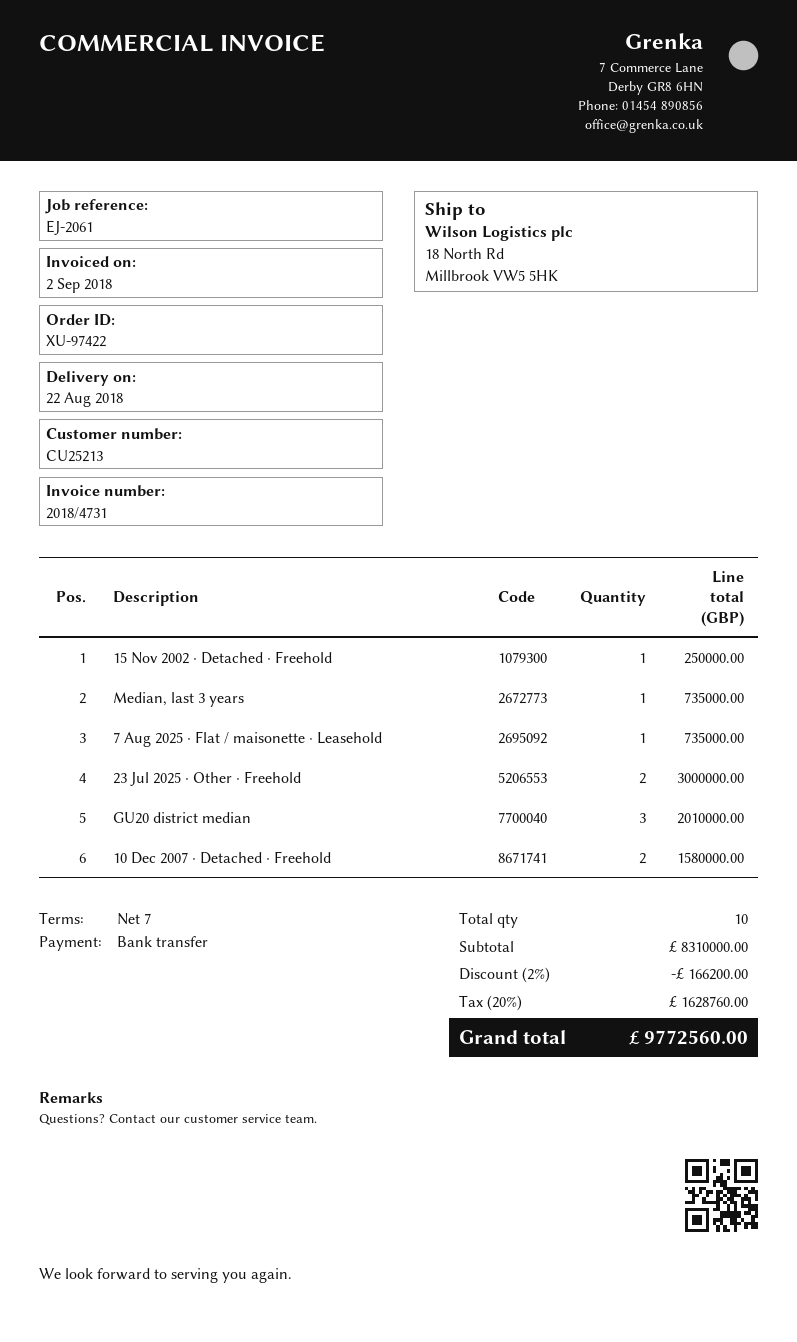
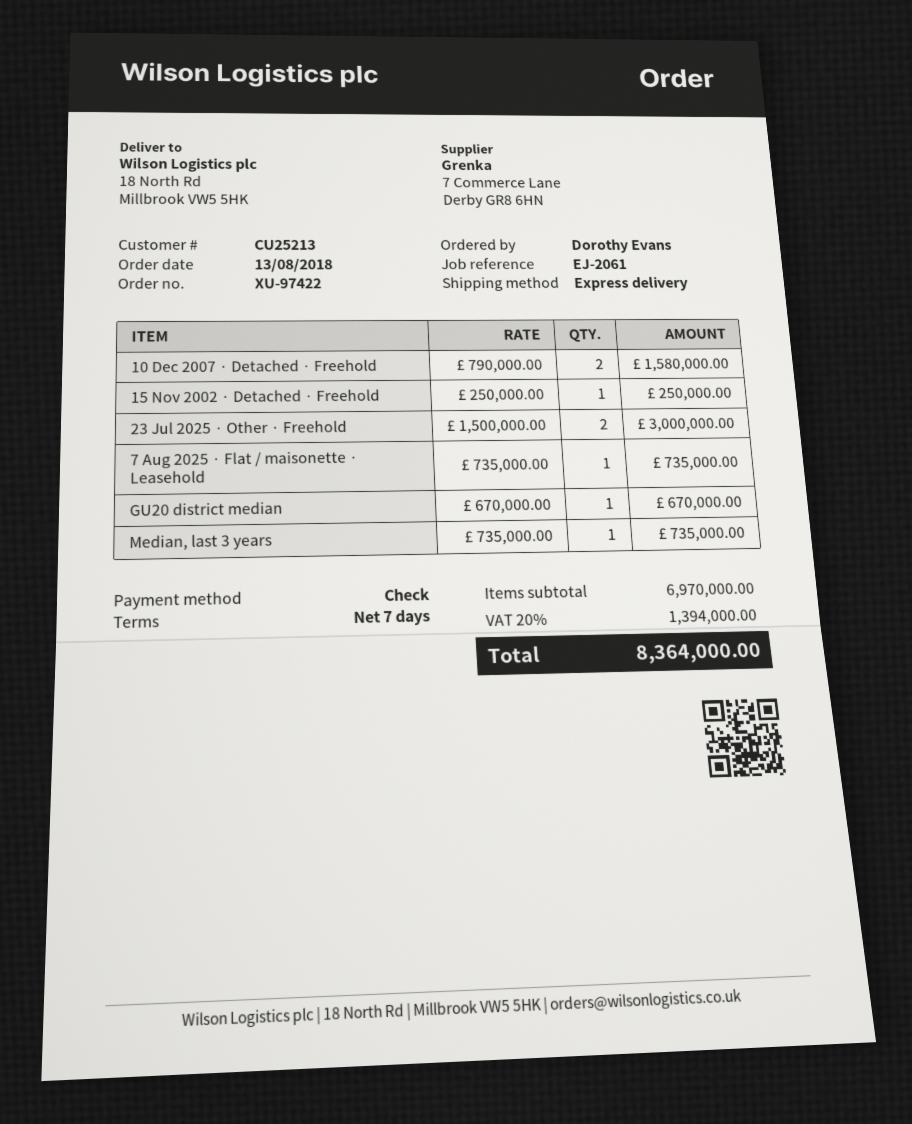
payment method: bank transfer -> cheque
GU20 district median: 3 for 2010000.00 -> 1 for 670000.00
subtotal: 8310000.00 -> 6970000.00
discount: 2% = 166200.00 -> none
tax: 20% = 1628760.00 -> 20% = 1394000.00
total: 9772560.00 -> 8364000.00

